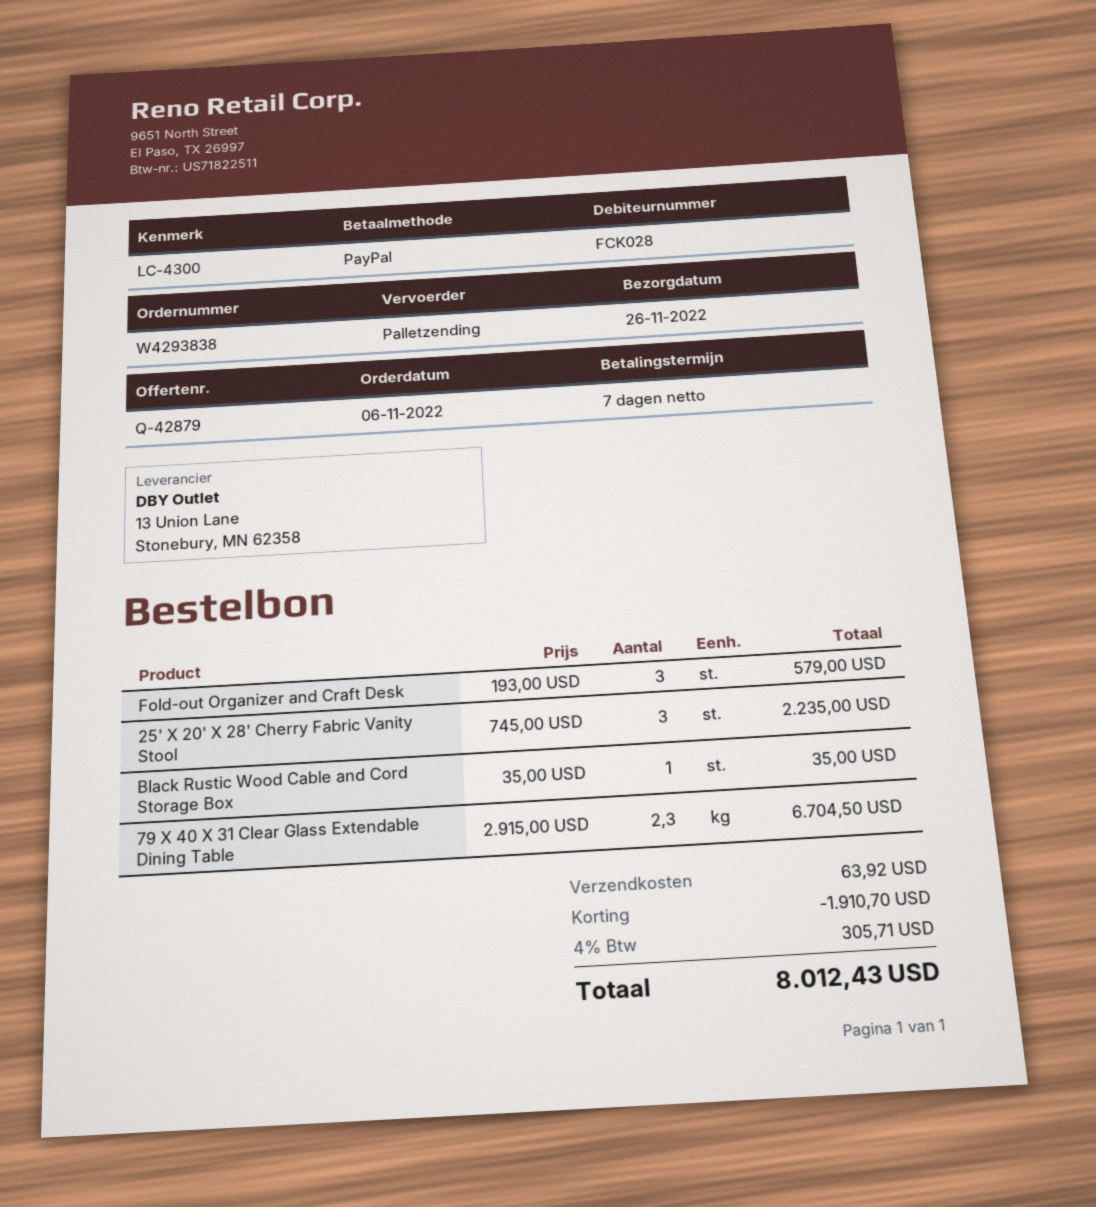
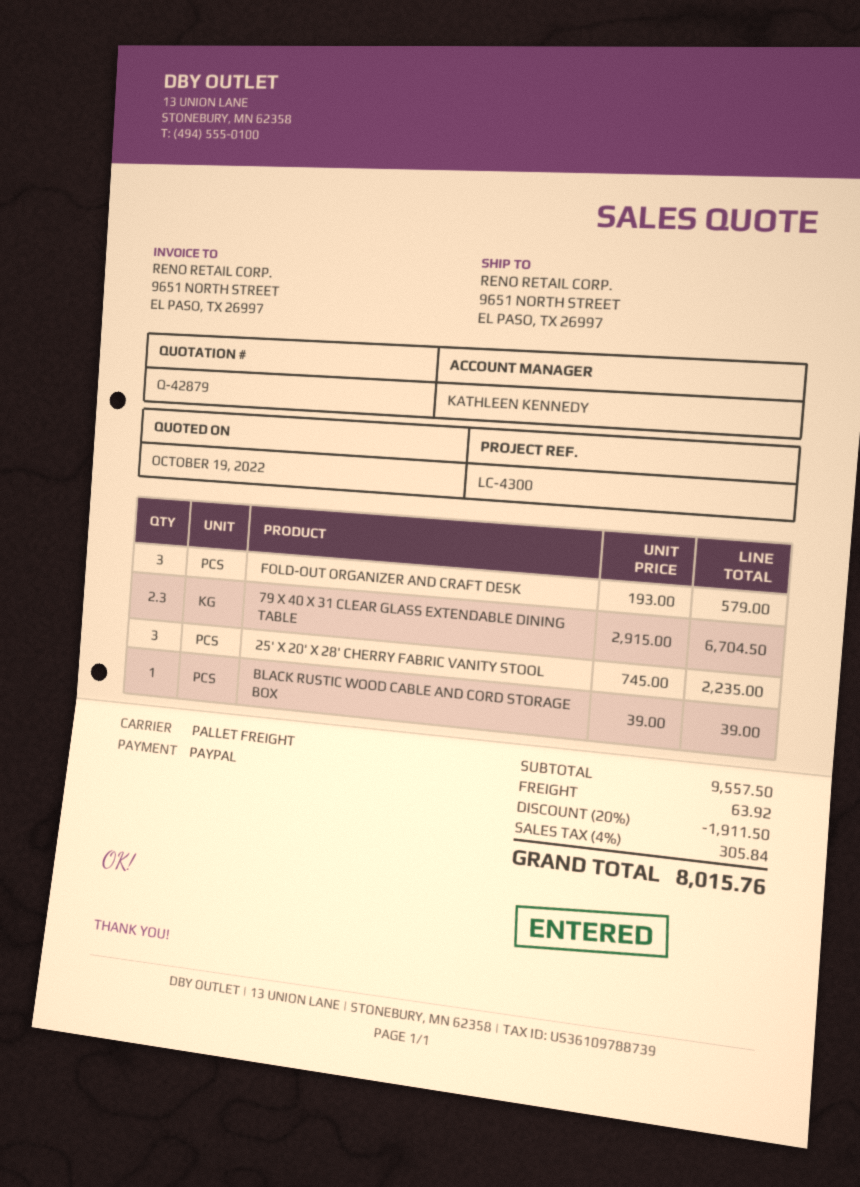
Black Rustic Wood Cable and Cord Storage Box: 1 x 35.00 = 35.00 -> 1 x 39.00 = 39.00
discount: 1910.70 -> 1911.50
tax: 4% = 305.71 -> 4% = 305.84
total: 8012.43 -> 8015.76

